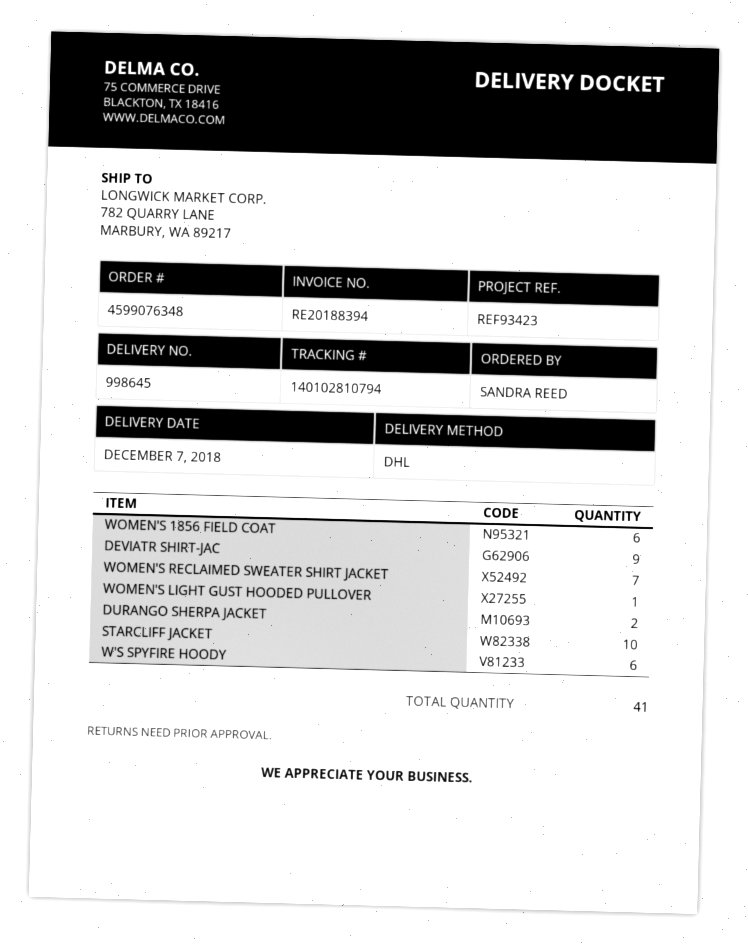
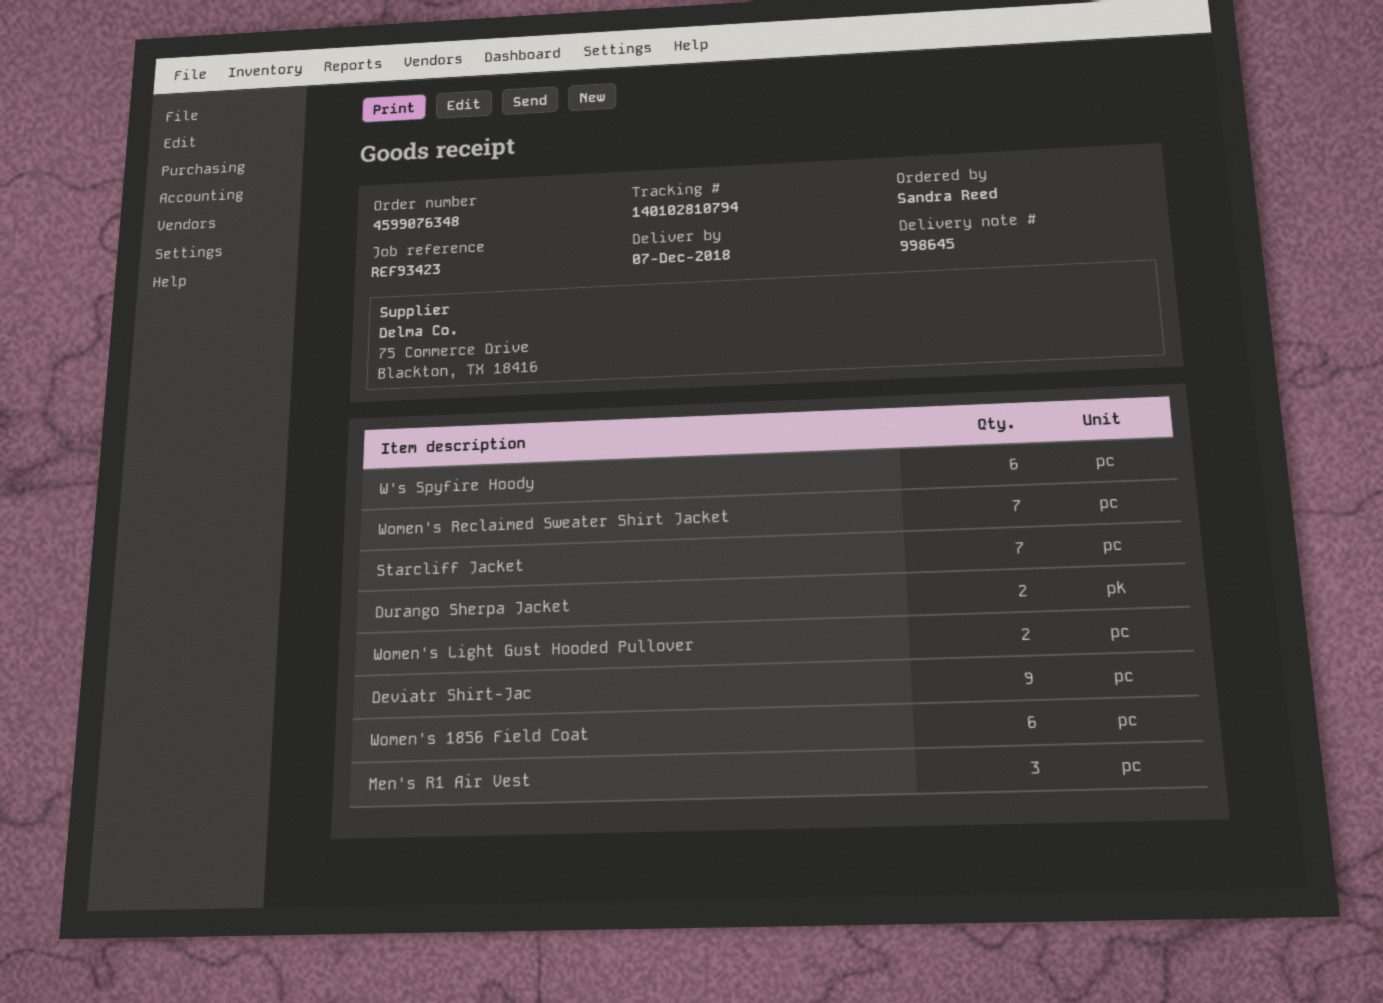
WOMEN'S LIGHT GUST HOODED PULLOVER: 1 -> 2
STARCLIFF JACKET: 10 -> 7
Men's R1 Air Vest: none -> 3

